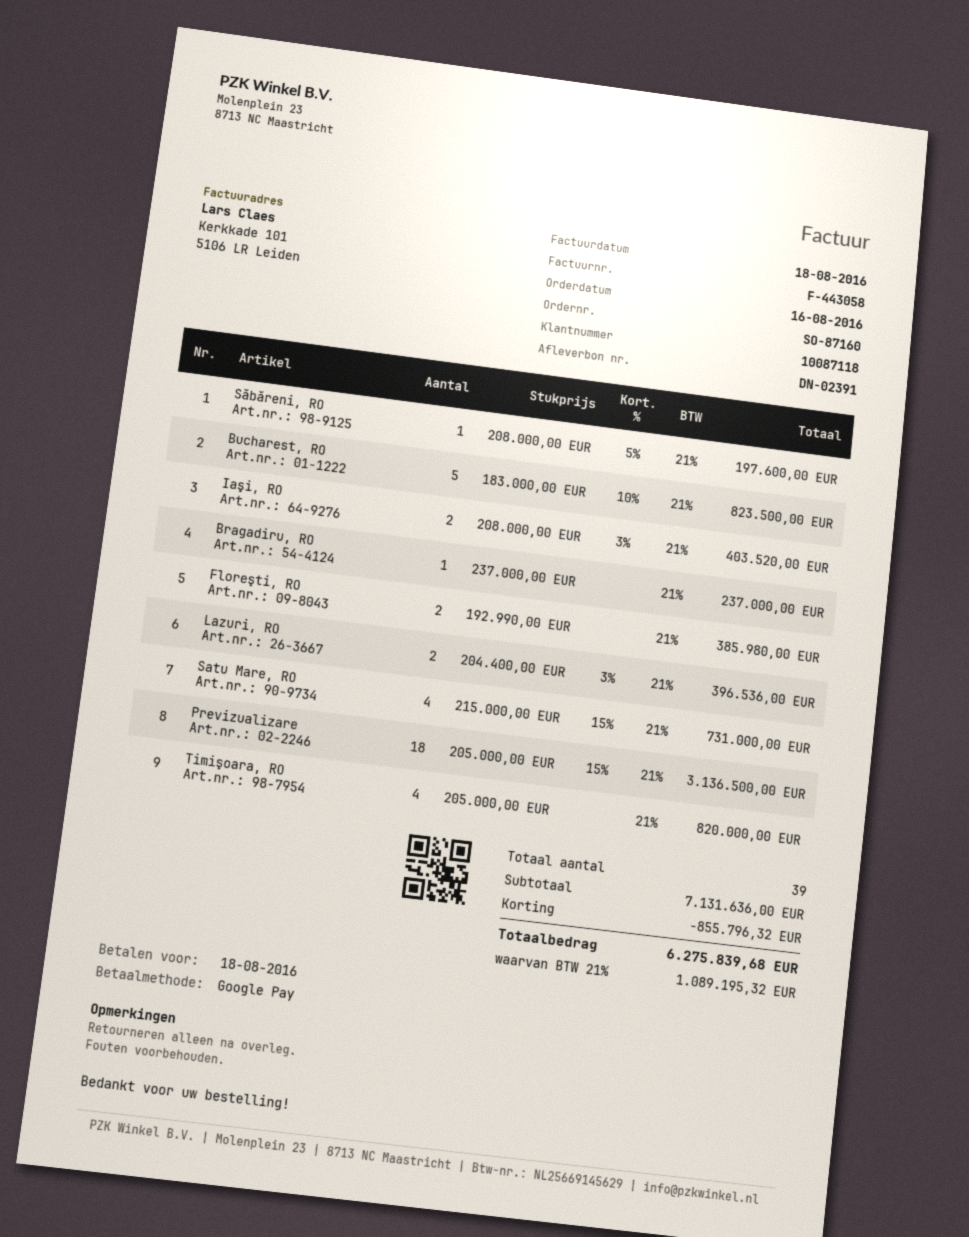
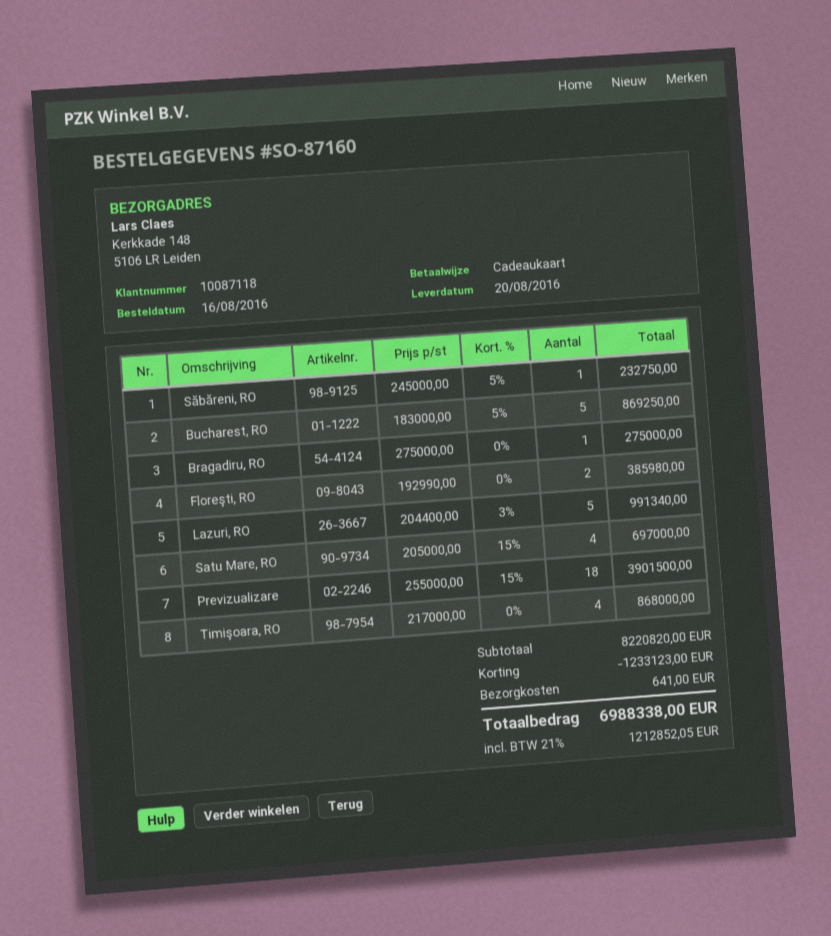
payment method: Google Pay -> gift card
Săbăreni, RO: 1 x 208000.00 - 5% = 197600.00 -> 1 x 245000.00 - 5% = 232750.00
Bucharest, RO: 5 x 183000.00 - 10% = 823500.00 -> 5 x 183000.00 - 5% = 869250.00
Iaşi, RO: 2 x 208000.00 - 3% = 403520.00 -> none
Bragadiru, RO: 1 x 237000.00 = 237000.00 -> 1 x 275000.00 = 275000.00
Lazuri, RO: 2 x 204400.00 - 3% = 396536.00 -> 5 x 204400.00 - 3% = 991340.00
Satu Mare, RO: 4 x 215000.00 - 15% = 731000.00 -> 4 x 205000.00 - 15% = 697000.00
Previzualizare: 18 x 205000.00 - 15% = 3136500.00 -> 18 x 255000.00 - 15% = 3901500.00
Timişoara, RO: 4 x 205000.00 = 820000.00 -> 4 x 217000.00 = 868000.00
subtotal: 7131636.00 -> 8220820.00
discount: 855796.32 -> 1233123.00
shipping: none -> 641.00
tax: 21% = 1089195.32 -> 21% = 1212852.05
total: 6275839.68 -> 6988338.00

